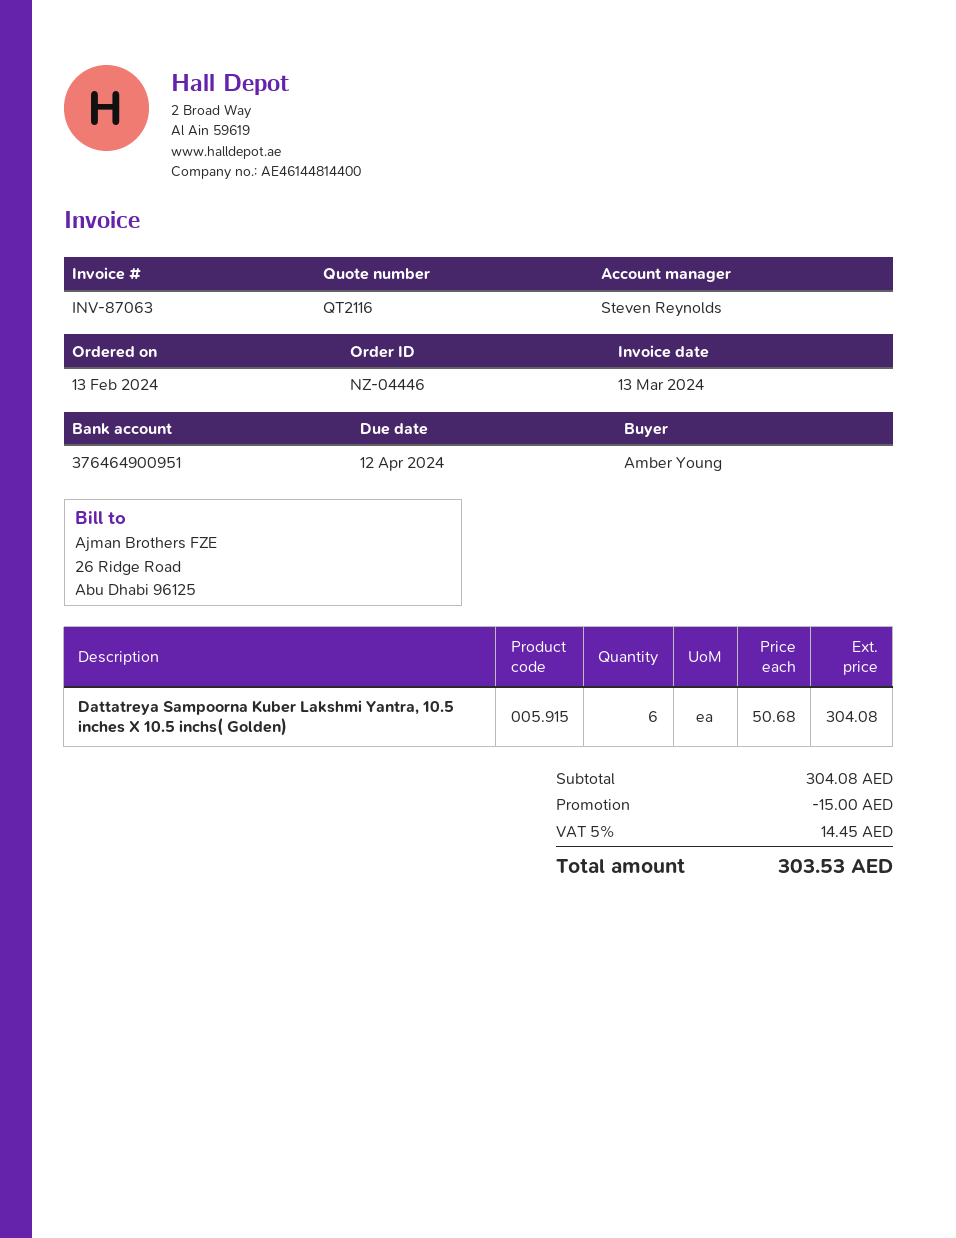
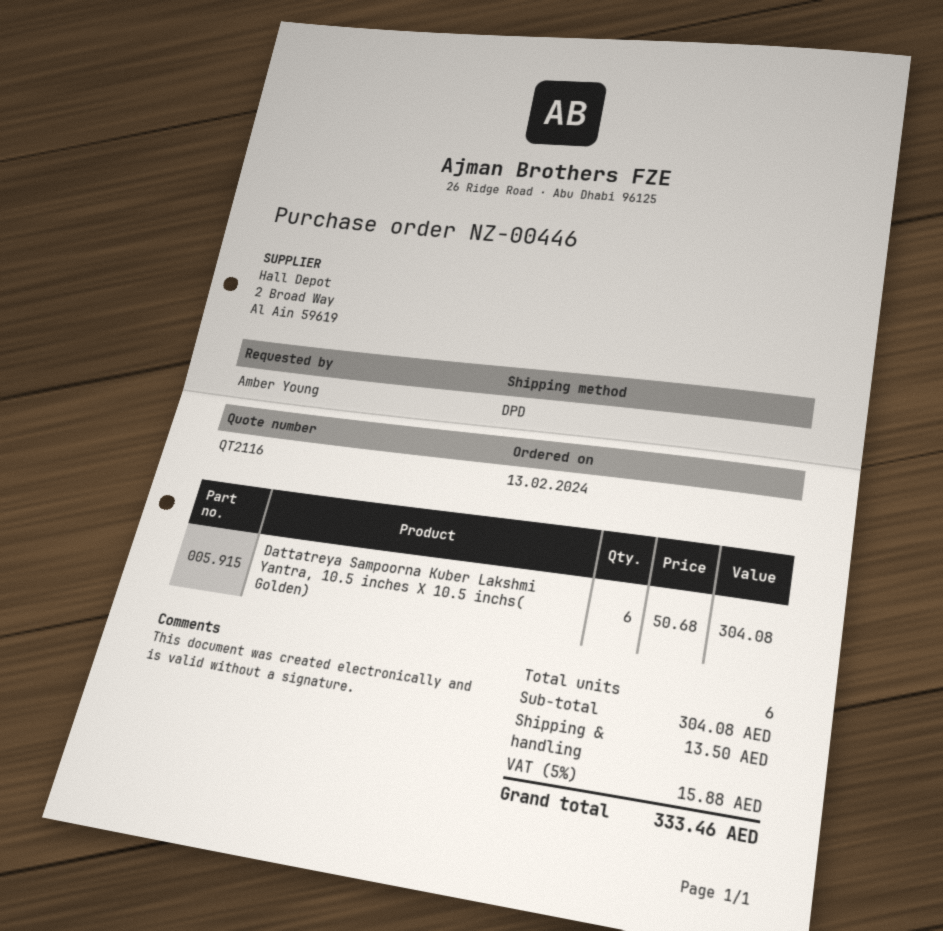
order number: NZ-04446 -> NZ-00446
discount: 15.00 -> none
shipping: none -> 13.50
tax: 5% = 14.45 -> 5% = 15.88
total: 303.53 -> 333.46

